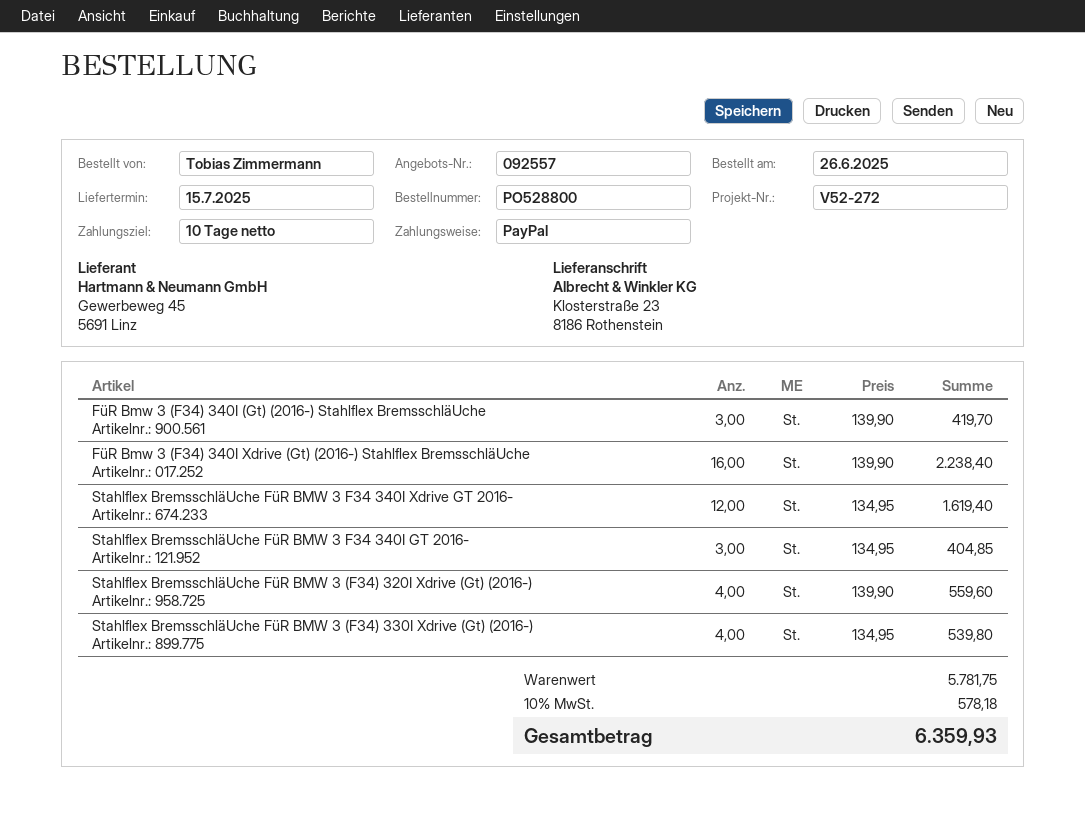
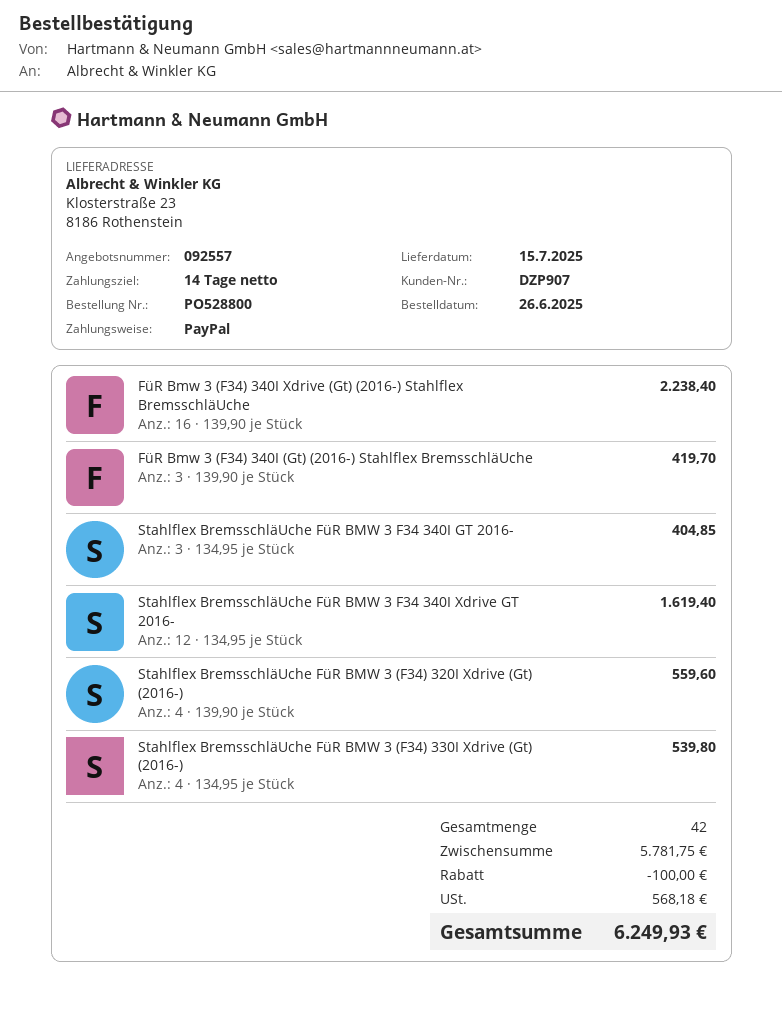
payment terms: 10 days -> 14 days
discount: none -> 100.00
tax: 578.18 -> 568.18
total: 6359.93 -> 6249.93

